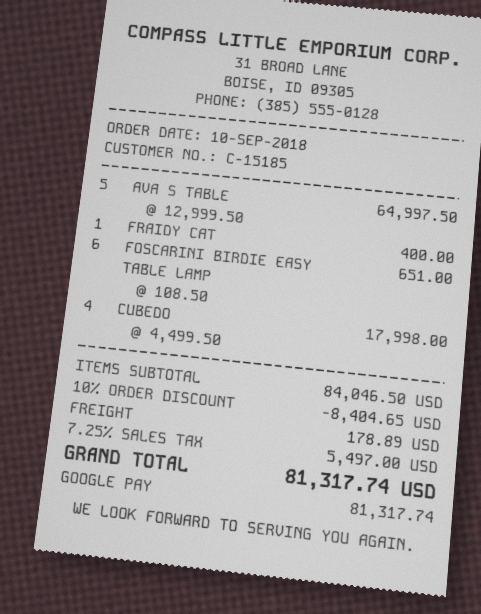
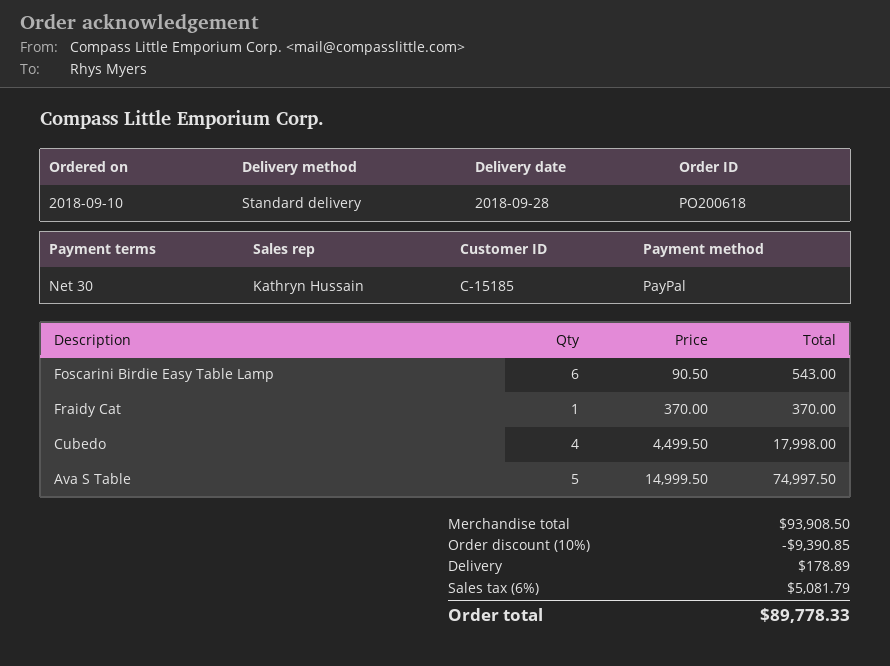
payment method: Google Pay -> PayPal
AVA S TABLE: 5 x 12999.50 = 64997.50 -> 5 x 14999.50 = 74997.50
FRAIDY CAT: 1 x 400.00 = 400.00 -> 1 x 370.00 = 370.00
FOSCARINI BIRDIE EASY TABLE LAMP: 6 x 108.50 = 651.00 -> 6 x 90.50 = 543.00
subtotal: 84046.50 -> 93908.50
discount: 10% = 8404.65 -> 10% = 9390.85
tax: 7.25% = 5497.00 -> 6% = 5081.79
total: 81317.74 -> 89778.33

